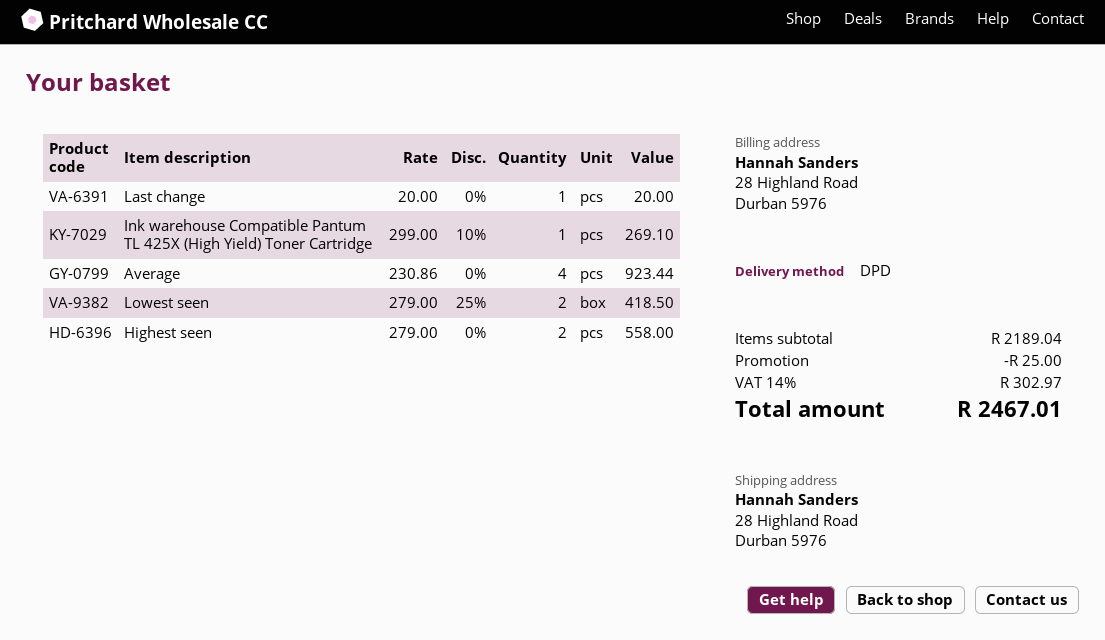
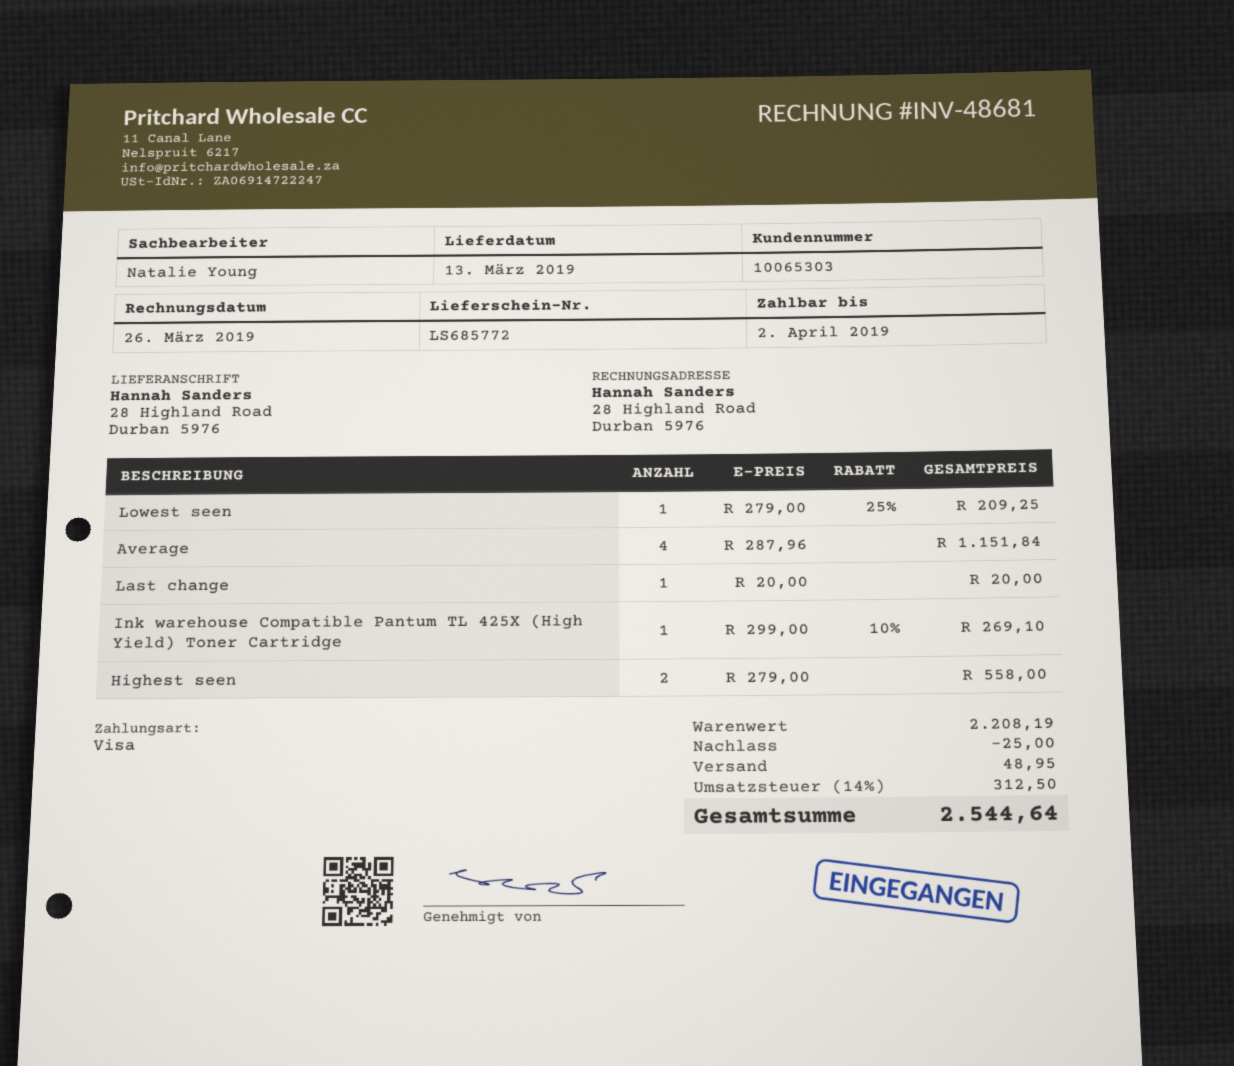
Average: 4 x 230.86 = 923.44 -> 4 x 287.96 = 1151.84
Lowest seen: 2 x 279.00 - 25% = 418.50 -> 1 x 279.00 - 25% = 209.25
subtotal: 2189.04 -> 2208.19
shipping: none -> 48.95
tax: 14% = 302.97 -> 14% = 312.50
total: 2467.01 -> 2544.64

